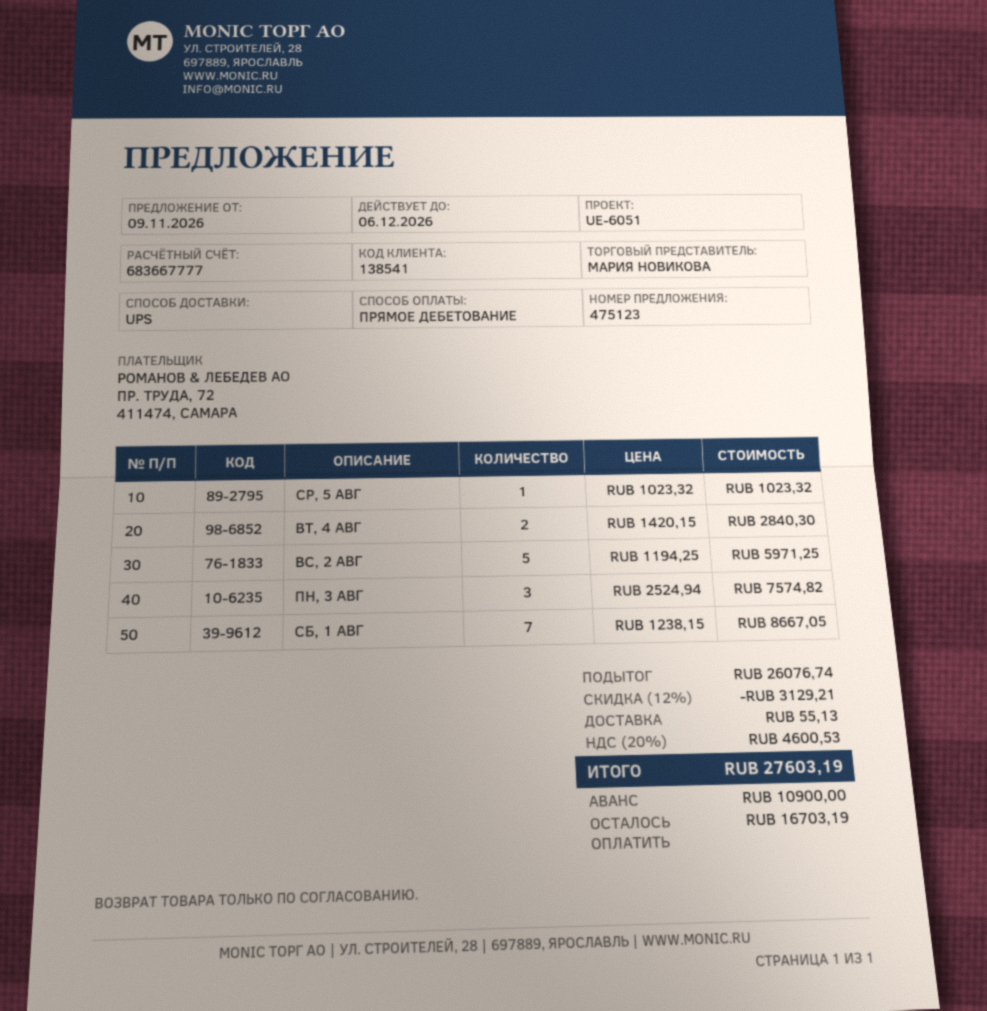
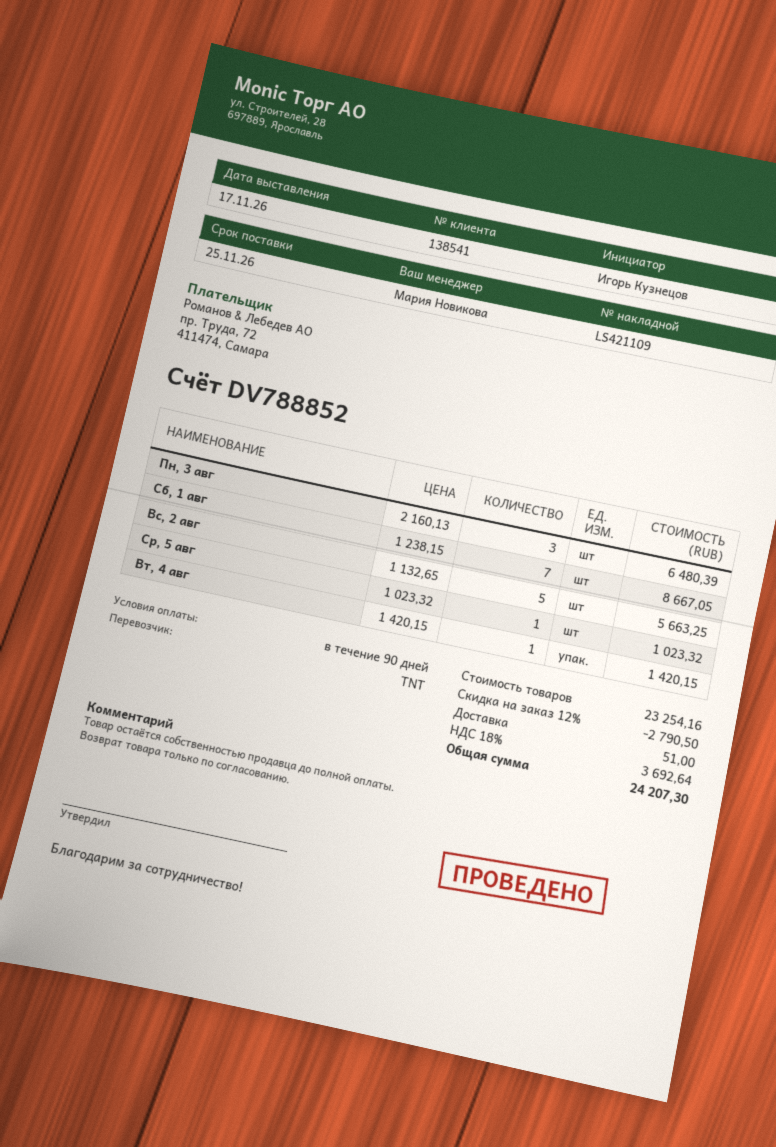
shipping method: UPS -> TNT
ВТ, 4 АВГ: 2 x 1420.15 = 2840.30 -> 1 x 1420.15 = 1420.15
ВС, 2 АВГ: 5 x 1194.25 = 5971.25 -> 5 x 1132.65 = 5663.25
ПН, 3 АВГ: 3 x 2524.94 = 7574.82 -> 3 x 2160.13 = 6480.39
subtotal: 26076.74 -> 23254.16
discount: 12% = 3129.21 -> 12% = 2790.50
shipping: 55.13 -> 51.00
tax: 20% = 4600.53 -> 18% = 3692.64
total: 27603.19 -> 24207.30

